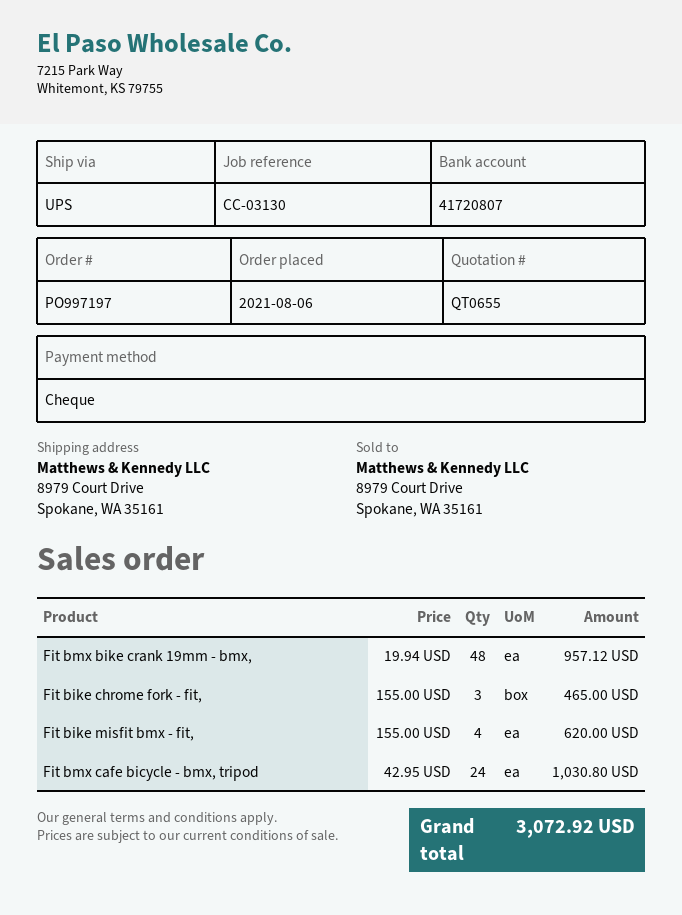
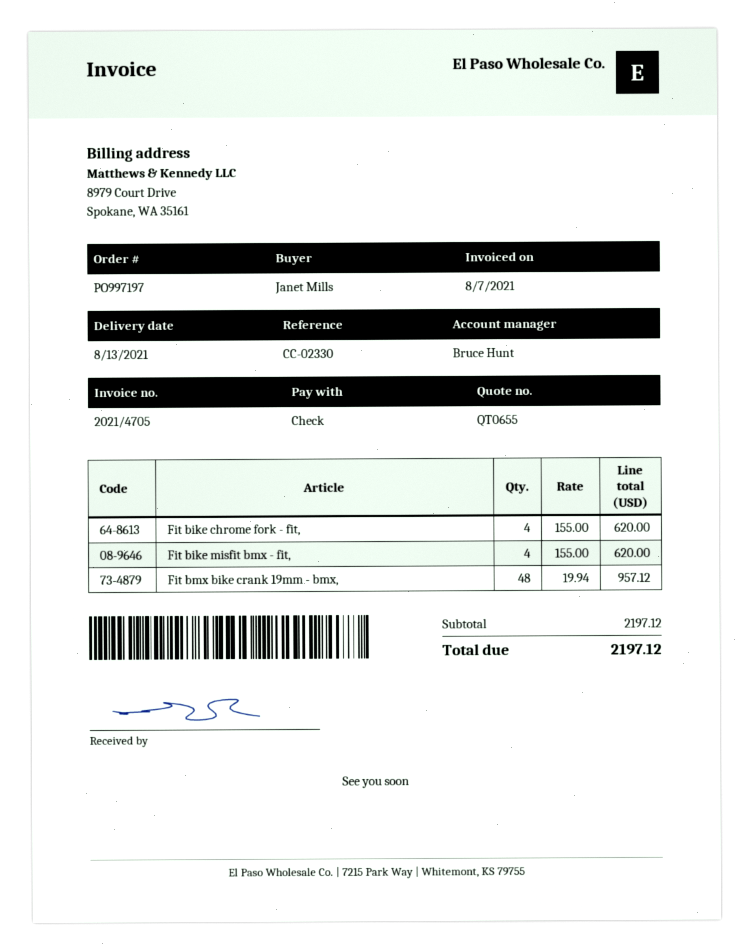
reference: CC-03130 -> CC-02330
Fit bike chrome fork - fit,: 3 x 155.00 = 465.00 -> 4 x 155.00 = 620.00
Fit bmx cafe bicycle - bmx, tripod: 24 x 42.95 = 1030.80 -> none
total: 3072.92 -> 2197.12

